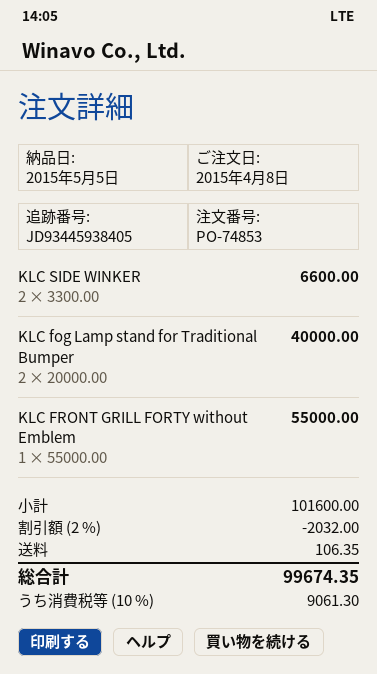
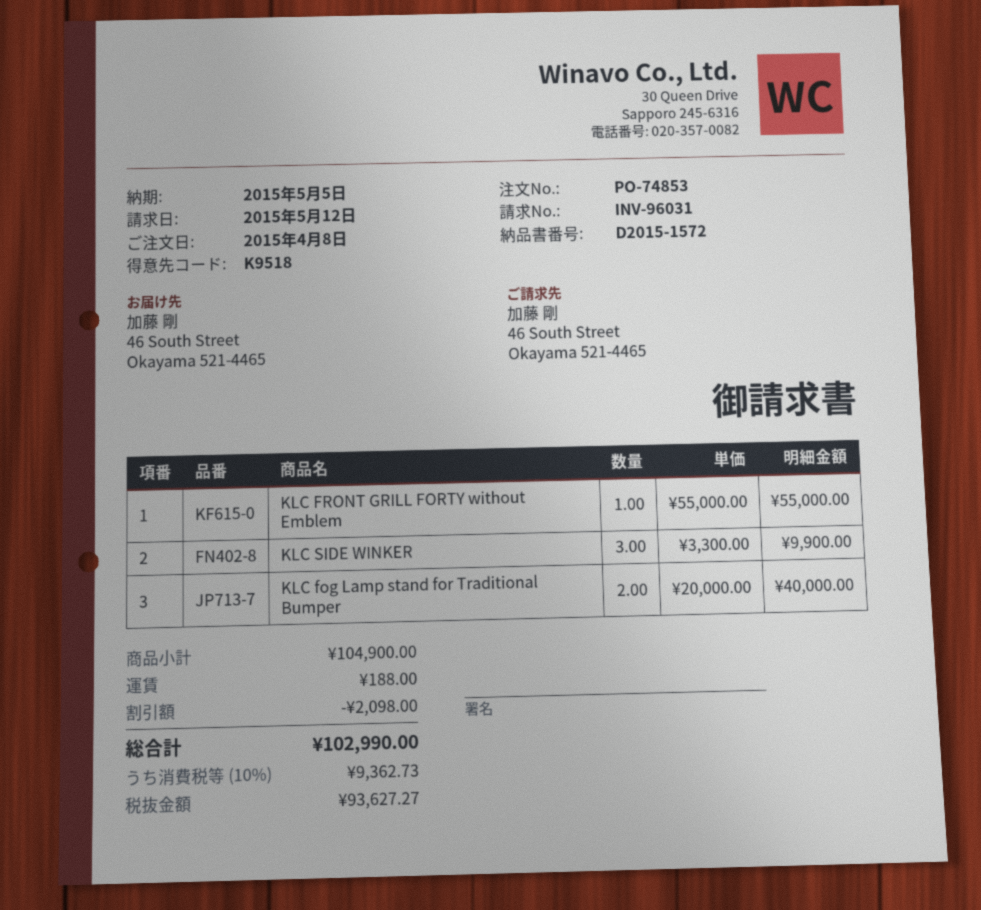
KLC SIDE WINKER: 2 x 3300.00 = 6600.00 -> 3 x 3300.00 = 9900.00
subtotal: 101600.00 -> 104900.00
discount: 2032.00 -> 2098.00
shipping: 106.35 -> 188.00
tax: 10% = 9061.30 -> 10% = 9362.73
total: 99674.35 -> 102990.00

